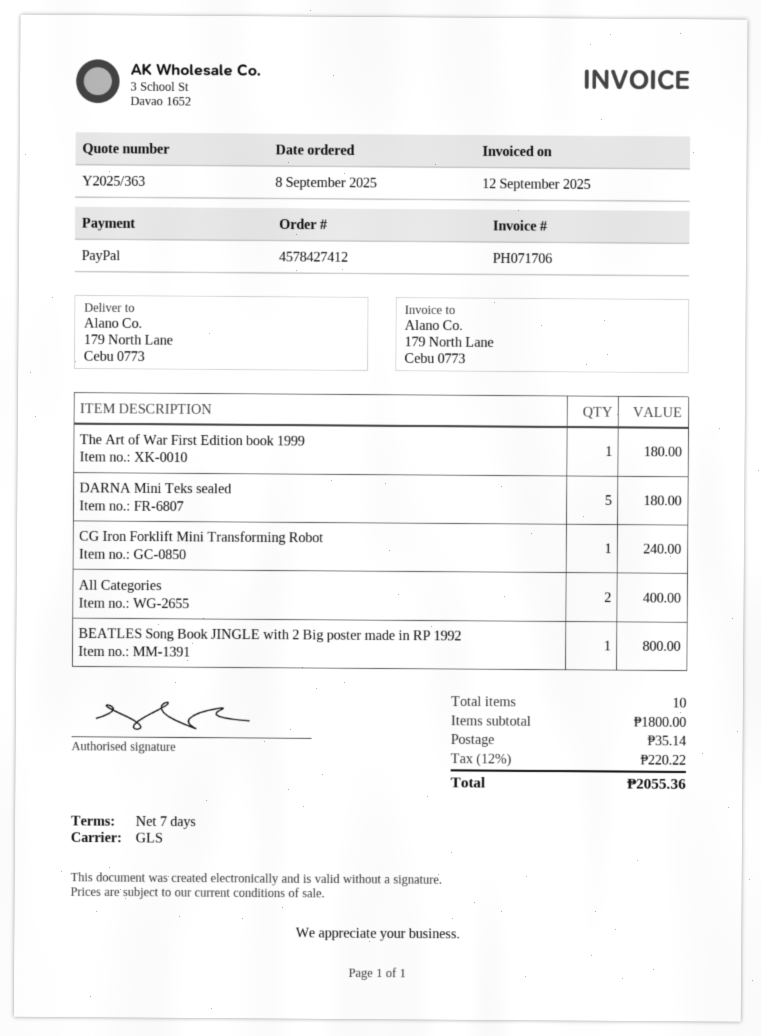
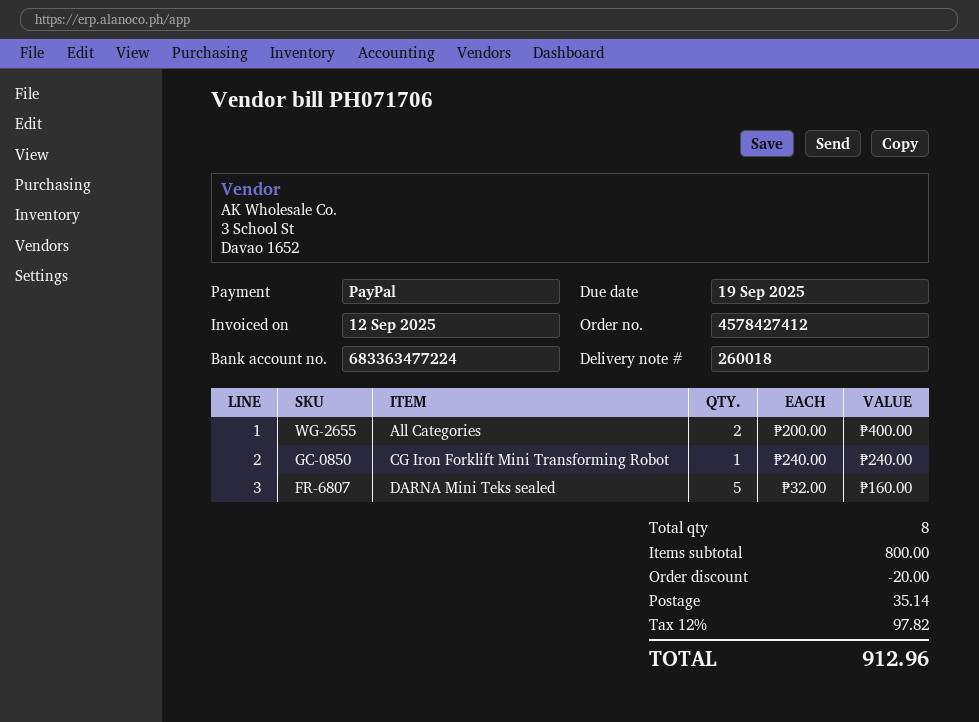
The Art of War First Edition book 1999: 1 for 180.00 -> none
DARNA Mini Teks sealed: 5 for 180.00 -> 5 for 160.00
BEATLES Song Book JINGLE with 2 Big poster made in RP 1992: 1 for 800.00 -> none
total quantity: 10 -> 8
subtotal: 1800.00 -> 800.00
discount: none -> 20.00
tax: 12% = 220.22 -> 12% = 97.82
total: 2055.36 -> 912.96

